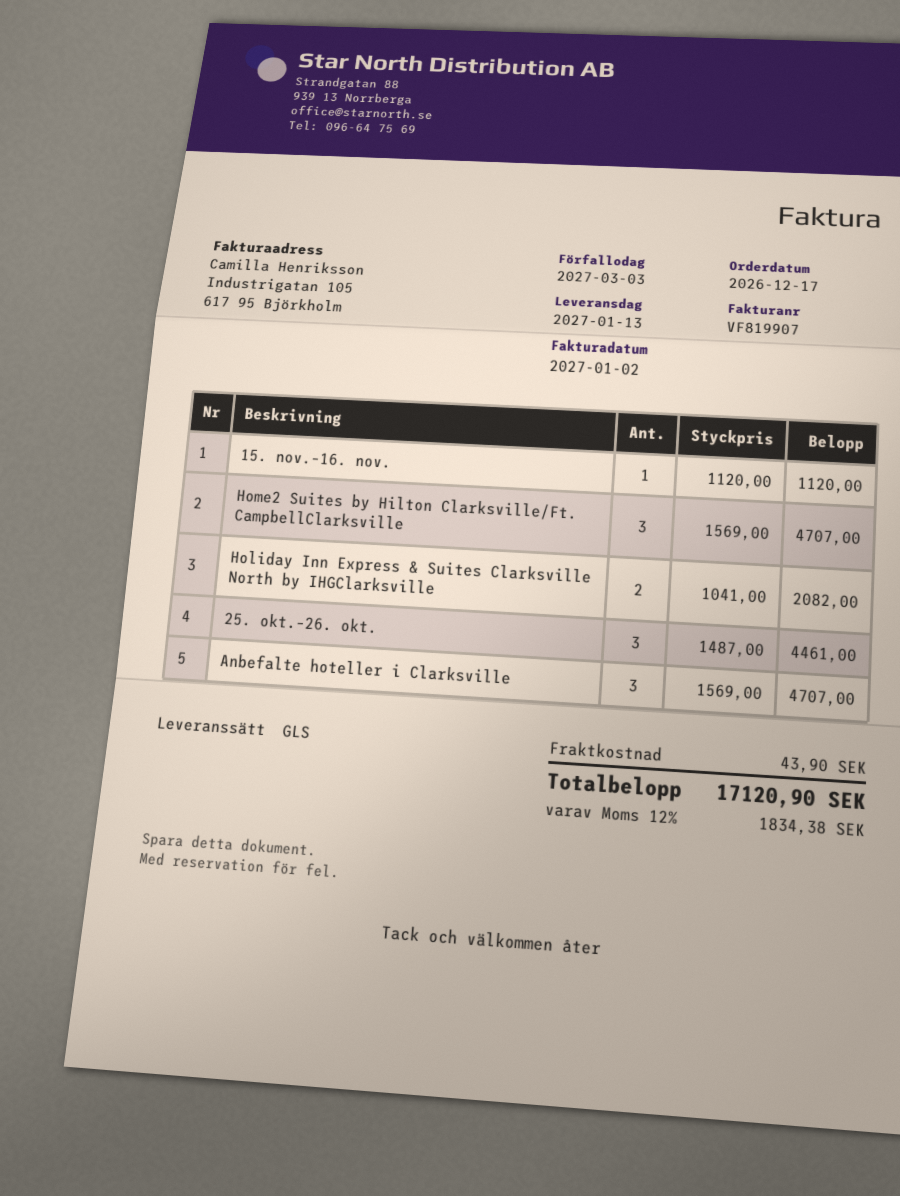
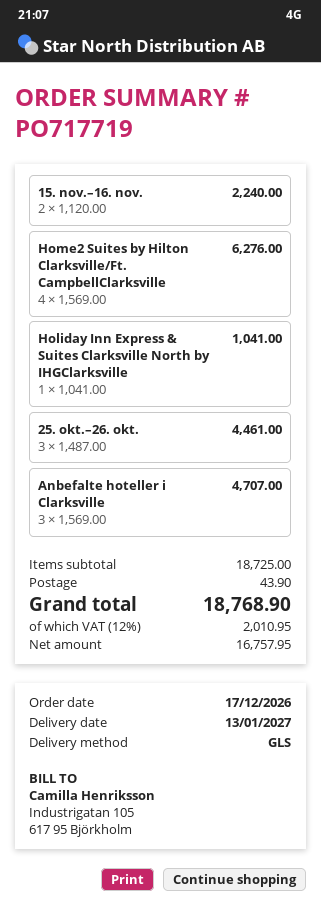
15. nov.–16. nov.: 1 x 1120.00 = 1120.00 -> 2 x 1120.00 = 2240.00
Home2 Suites by Hilton Clarksville/Ft. CampbellClarksville: 3 x 1569.00 = 4707.00 -> 4 x 1569.00 = 6276.00
Holiday Inn Express & Suites Clarksville North by IHGClarksville: 2 x 1041.00 = 2082.00 -> 1 x 1041.00 = 1041.00
tax: 12% = 1834.38 -> 12% = 2010.95
total: 17120.90 -> 18768.90

